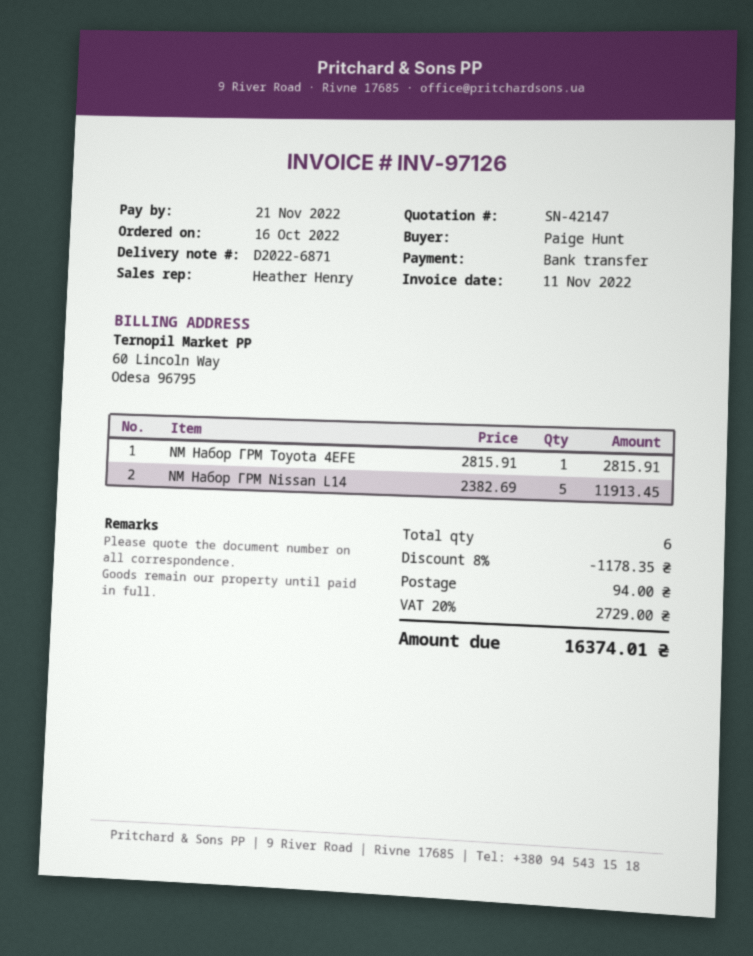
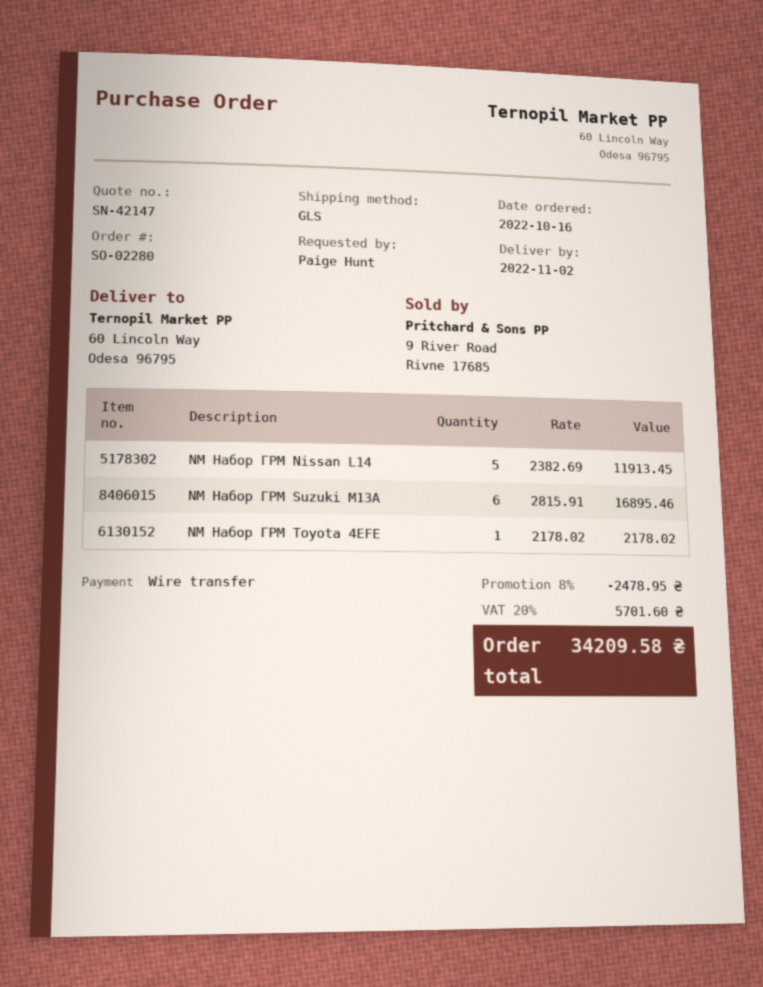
NM Набор ГРМ Toyota 4EFE: 1 x 2815.91 = 2815.91 -> 1 x 2178.02 = 2178.02
NM Набор ГРМ Suzuki M13A: none -> 6 x 2815.91 = 16895.46
discount: 8% = 1178.35 -> 8% = 2478.95
shipping: 94.00 -> none
tax: 20% = 2729.00 -> 20% = 5701.60
total: 16374.01 -> 34209.58

